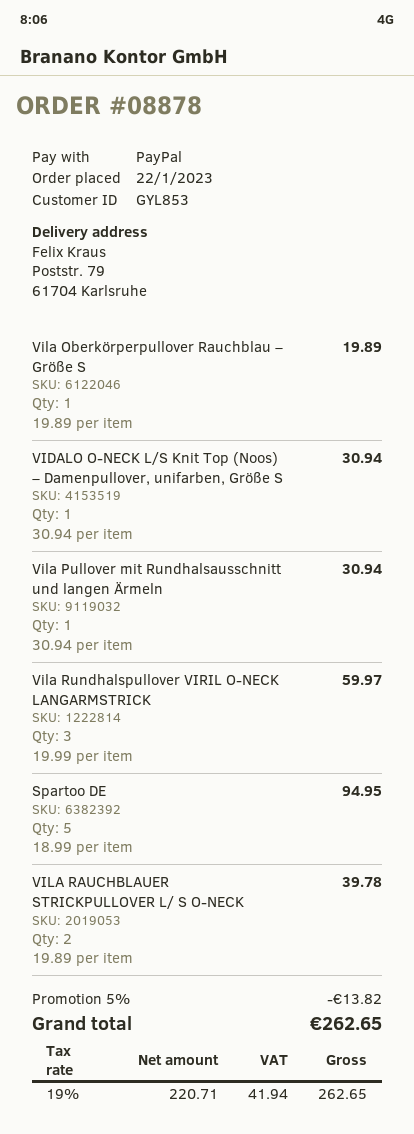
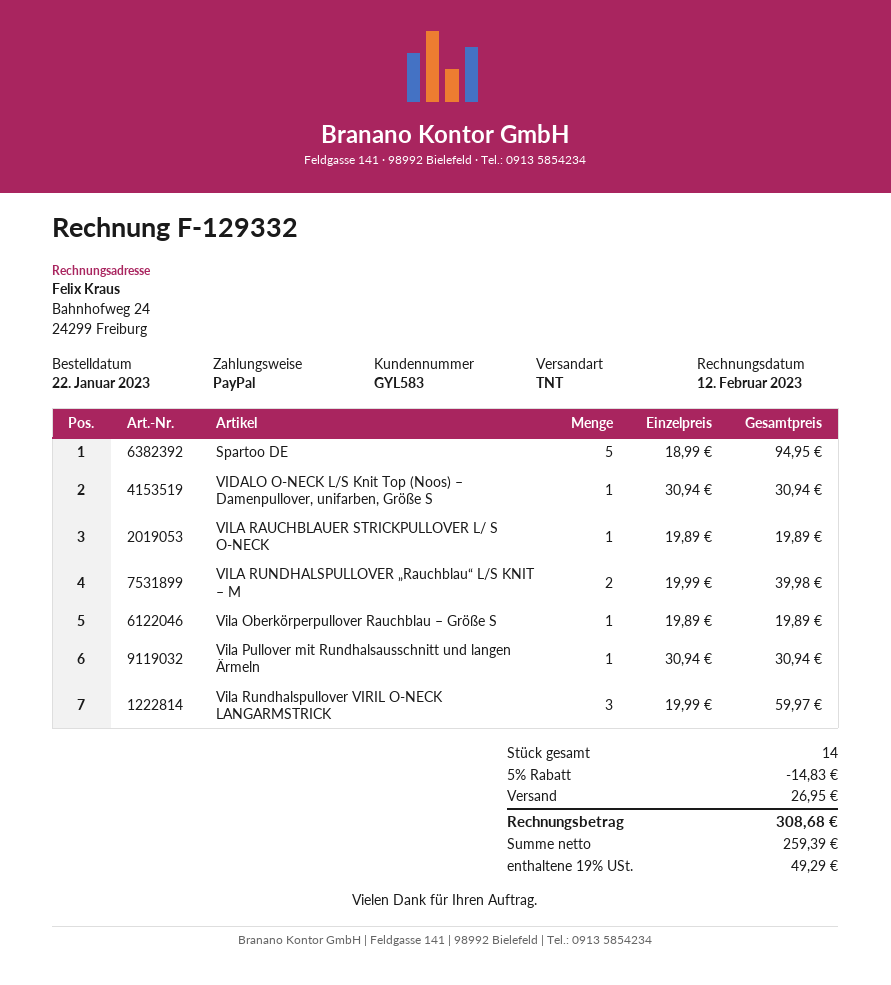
customer number: GYL853 -> GYL583
VILA RAUCHBLAUER STRICKPULLOVER L/ S O-NECK: 2 x 19.89 = 39.78 -> 1 x 19.89 = 19.89
VILA RUNDHALSPULLOVER „Rauchblau“ L/S KNIT – M: none -> 2 x 19.99 = 39.98
discount: 5% = 13.82 -> 5% = 14.83
shipping: none -> 26.95
net: 220.71 -> 259.39
tax: 19% = 41.94 -> 19% = 49.29
total: 262.65 -> 308.68

